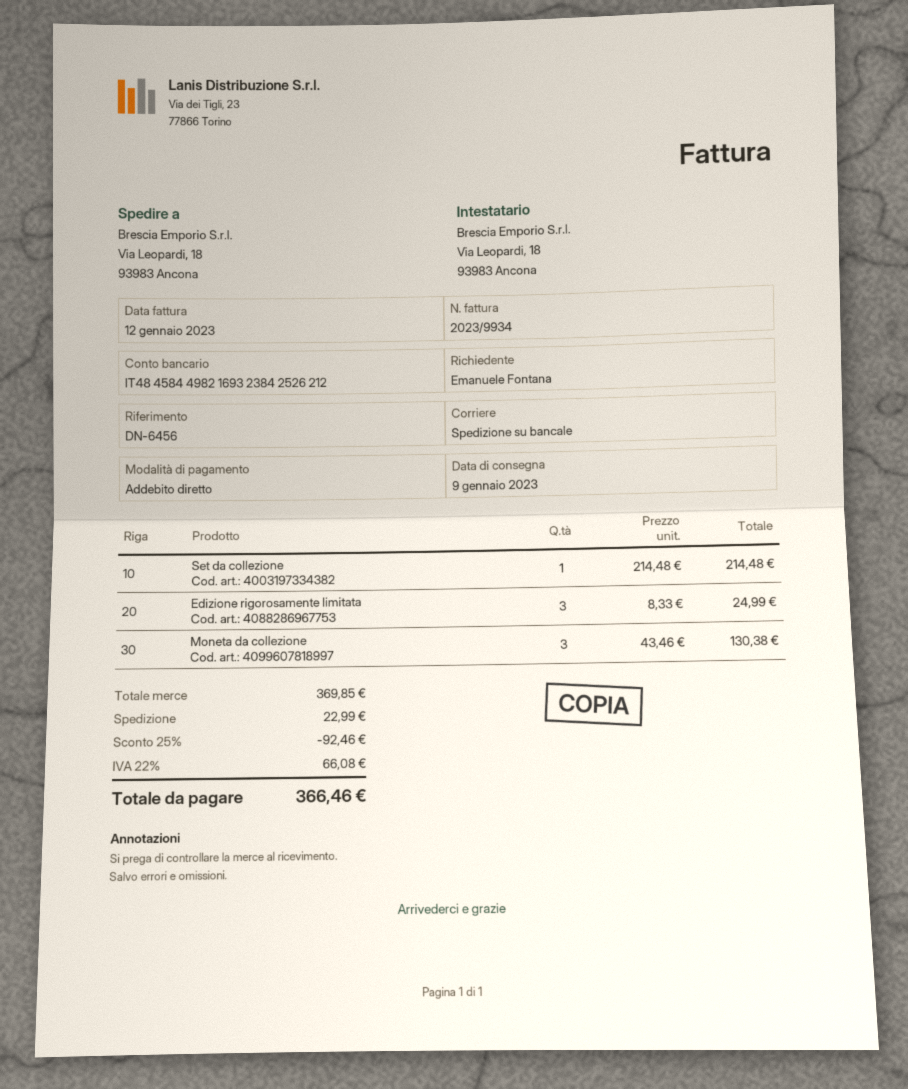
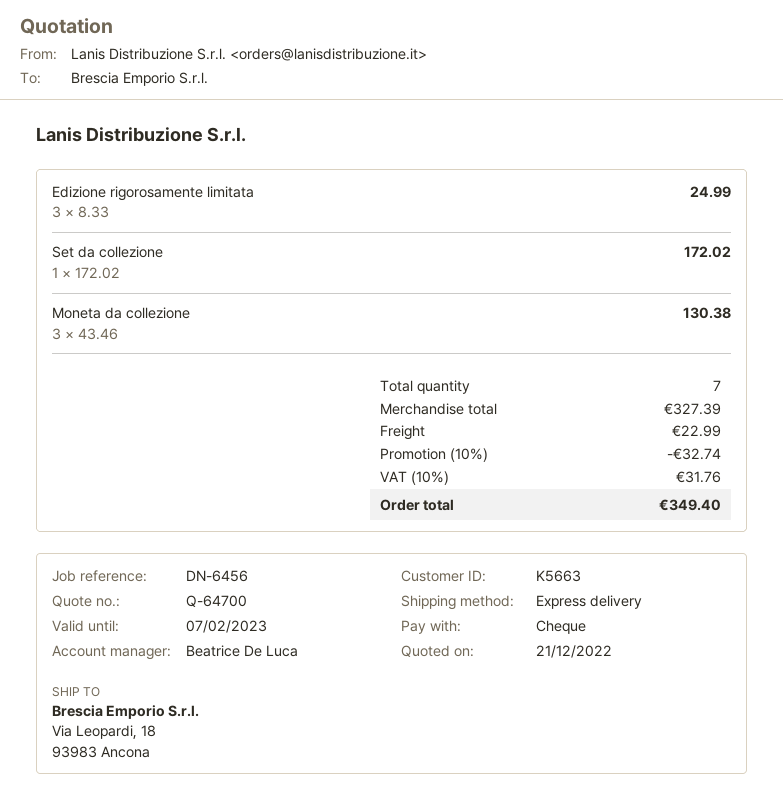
payment method: direct debit -> cheque
shipping method: pallet freight -> express
Set da collezione: 1 x 214.48 = 214.48 -> 1 x 172.02 = 172.02
subtotal: 369.85 -> 327.39
discount: 25% = 92.46 -> 10% = 32.74
tax: 22% = 66.08 -> 10% = 31.76
total: 366.46 -> 349.40

